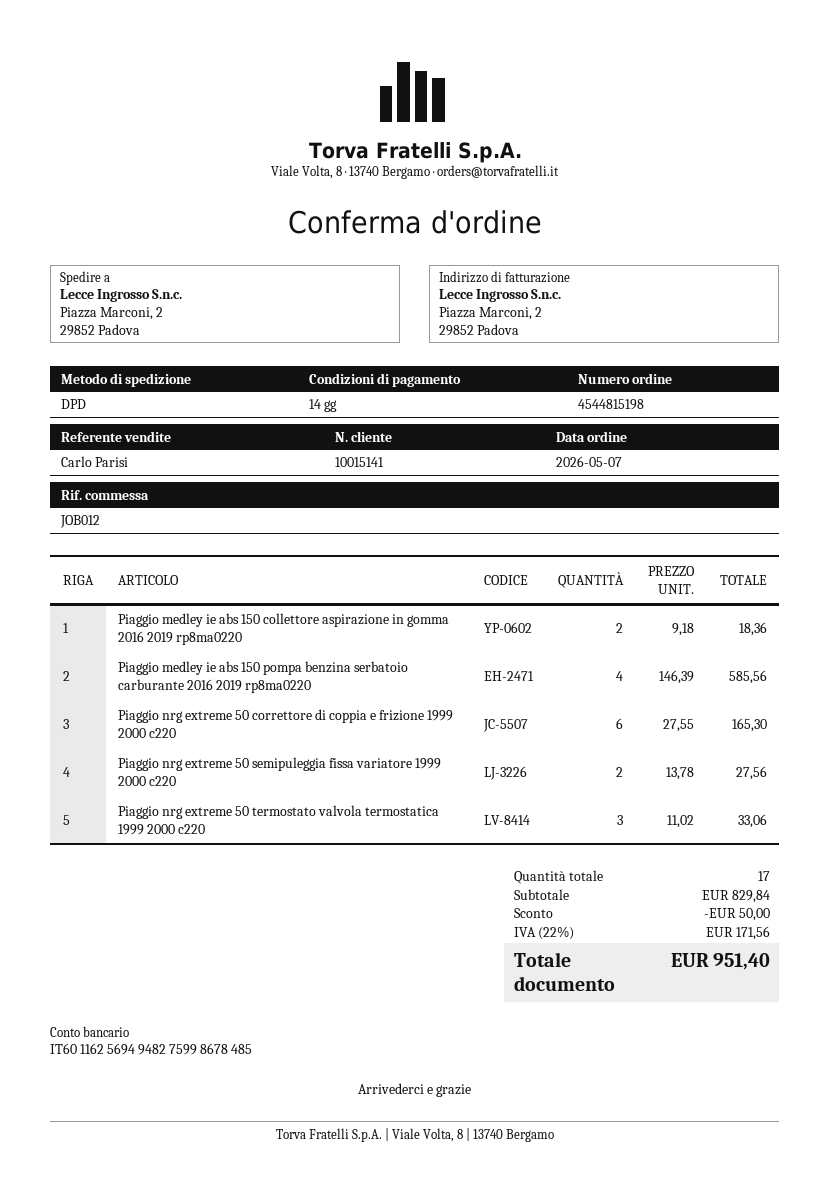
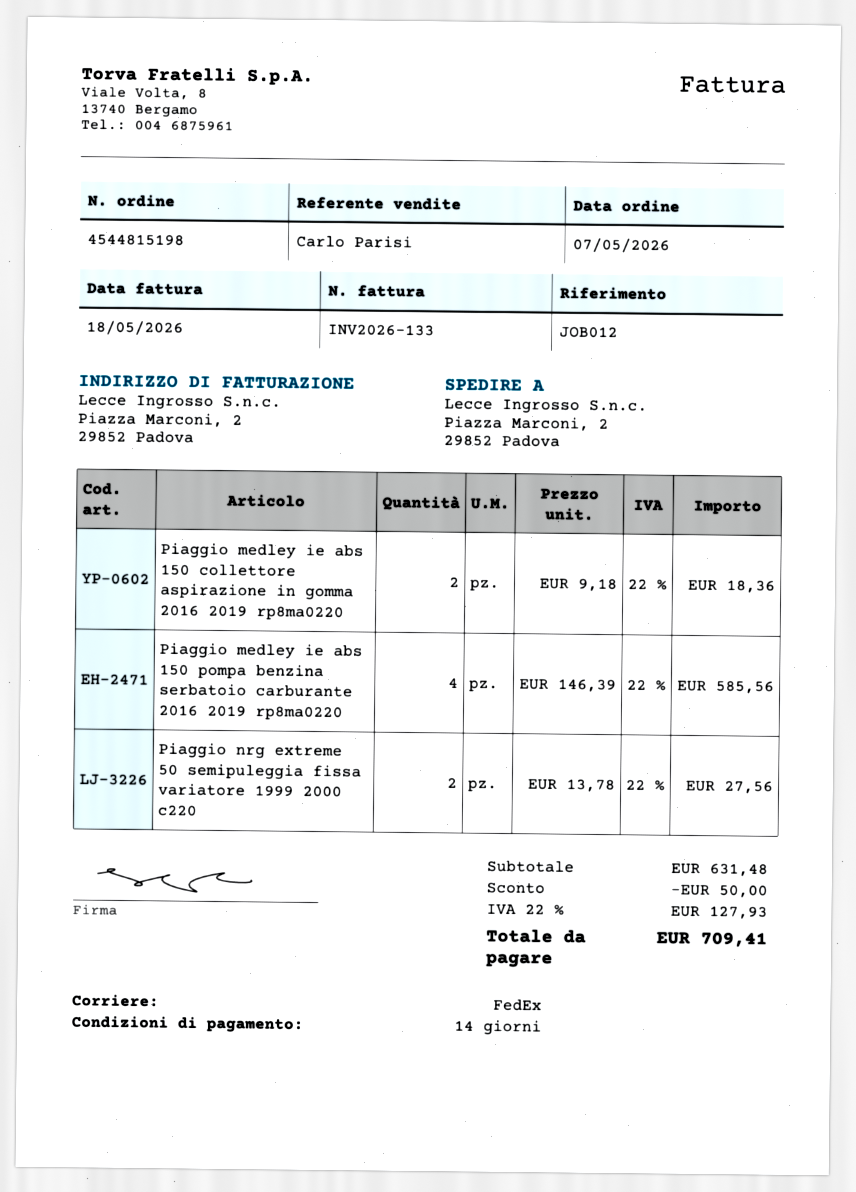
shipping method: DPD -> FedEx
Piaggio nrg extreme 50 correttore di coppia e frizione 1999 2000 c220: 6 x 27.55 = 165.30 -> none
Piaggio nrg extreme 50 termostato valvola termostatica 1999 2000 c220: 3 x 11.02 = 33.06 -> none
subtotal: 829.84 -> 631.48
tax: 22% = 171.56 -> 22% = 127.93
total: 951.40 -> 709.41

